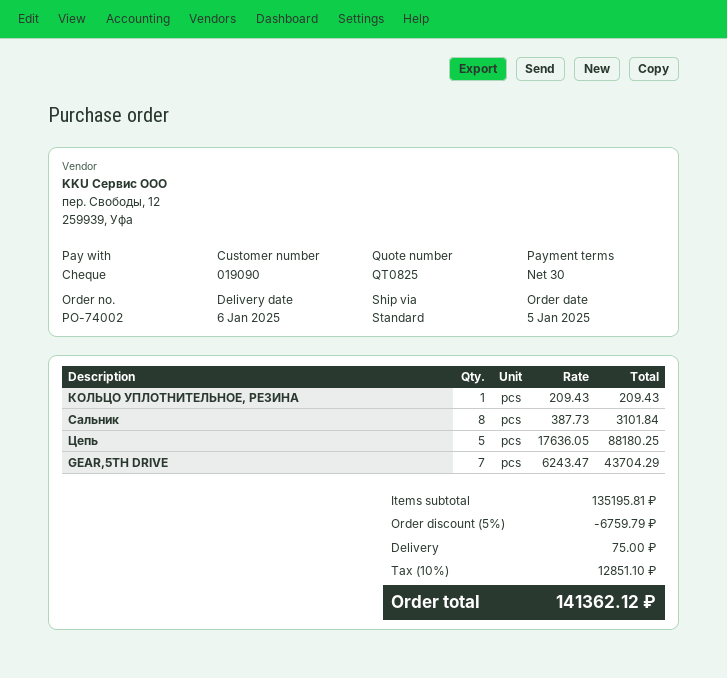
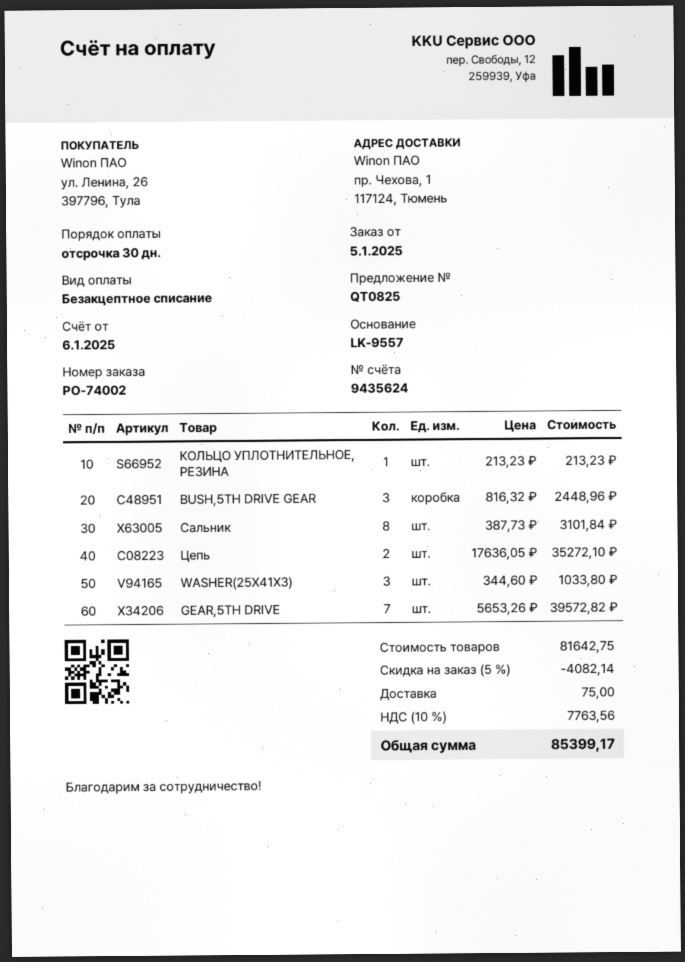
payment method: cheque -> direct debit
КОЛЬЦО УПЛОТНИТЕЛЬНОЕ, РЕЗИНА: 1 x 209.43 = 209.43 -> 1 x 213.23 = 213.23
Цепь: 5 x 17636.05 = 88180.25 -> 2 x 17636.05 = 35272.10
GEAR,5TH DRIVE: 7 x 6243.47 = 43704.29 -> 7 x 5653.26 = 39572.82
BUSH,5TH DRIVE GEAR: none -> 3 x 816.32 = 2448.96
WASHER(25X41X3): none -> 3 x 344.60 = 1033.80
subtotal: 135195.81 -> 81642.75
discount: 5% = 6759.79 -> 5% = 4082.14
tax: 10% = 12851.10 -> 10% = 7763.56
total: 141362.12 -> 85399.17

